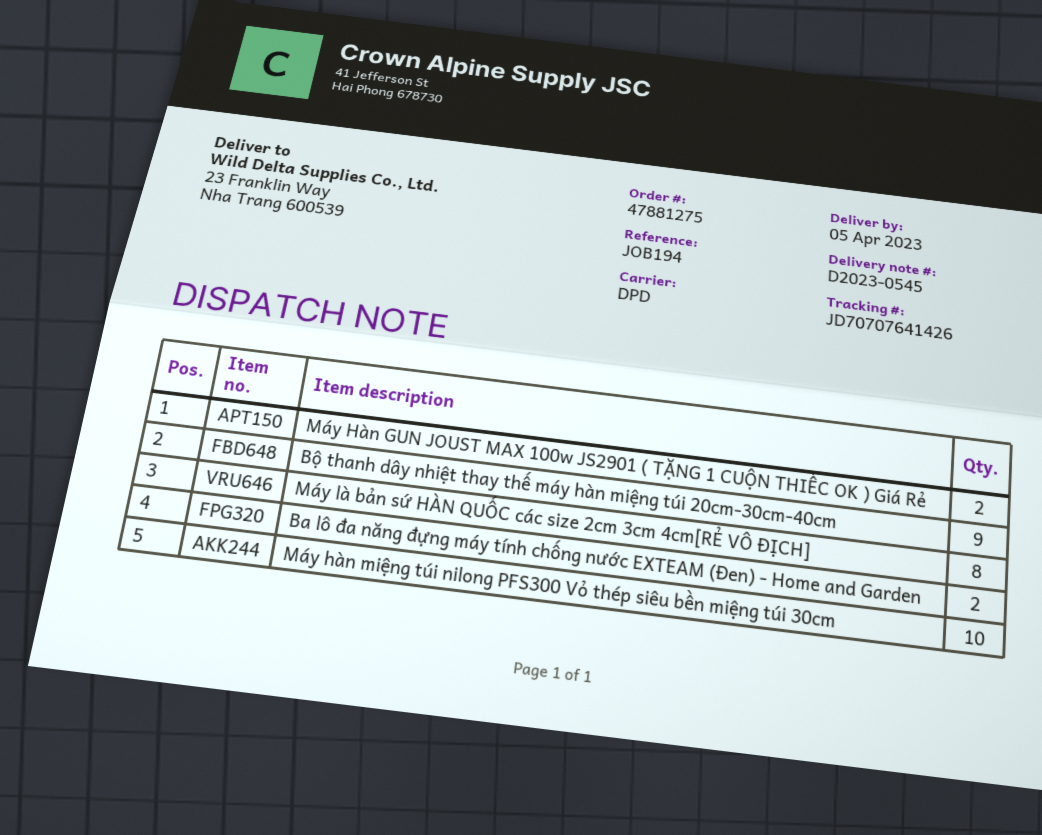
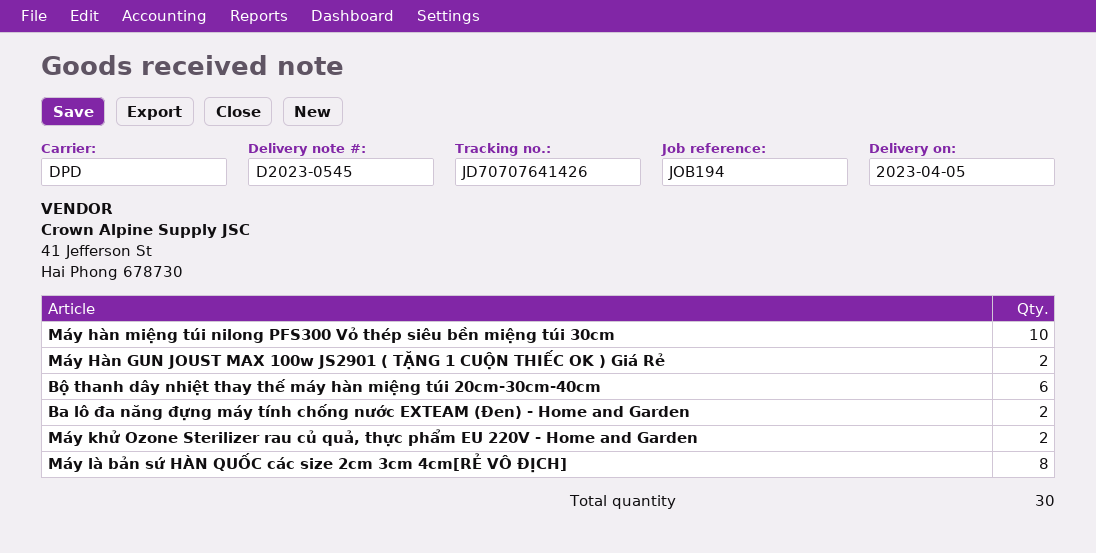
Bộ thanh dây nhiệt thay thế máy hàn miệng túi 20cm-30cm-40cm: 9 -> 6
Máy khử Ozone Sterilizer rau củ quả, thực phẩm EU 220V - Home and Garden: none -> 2

